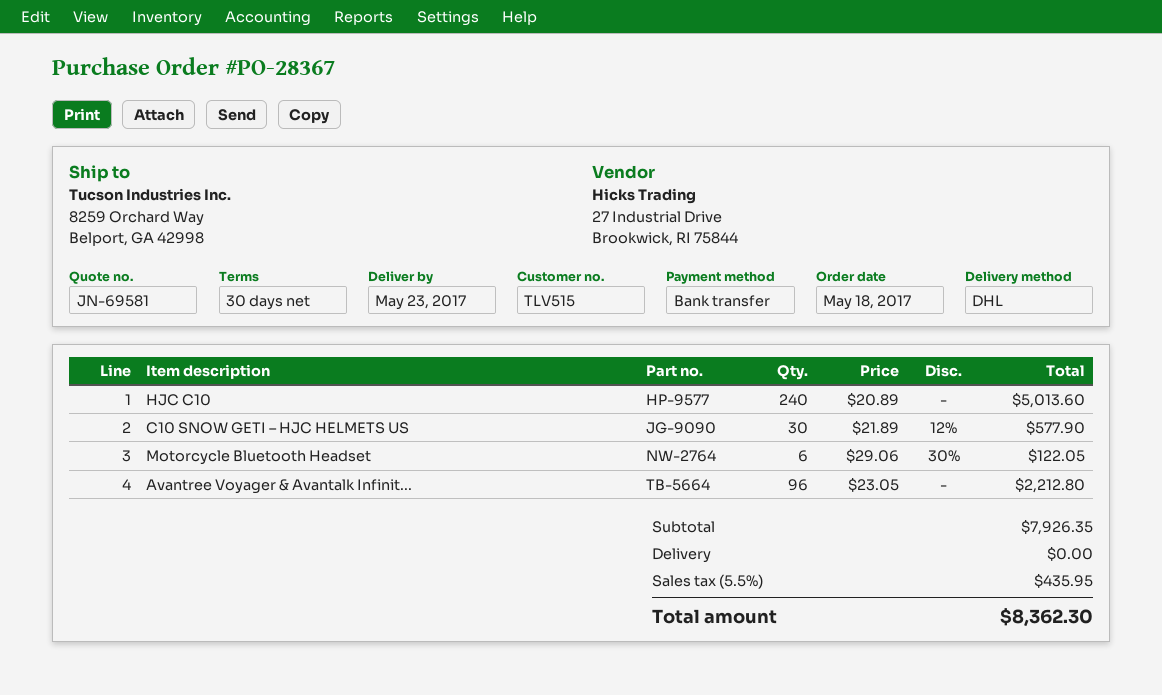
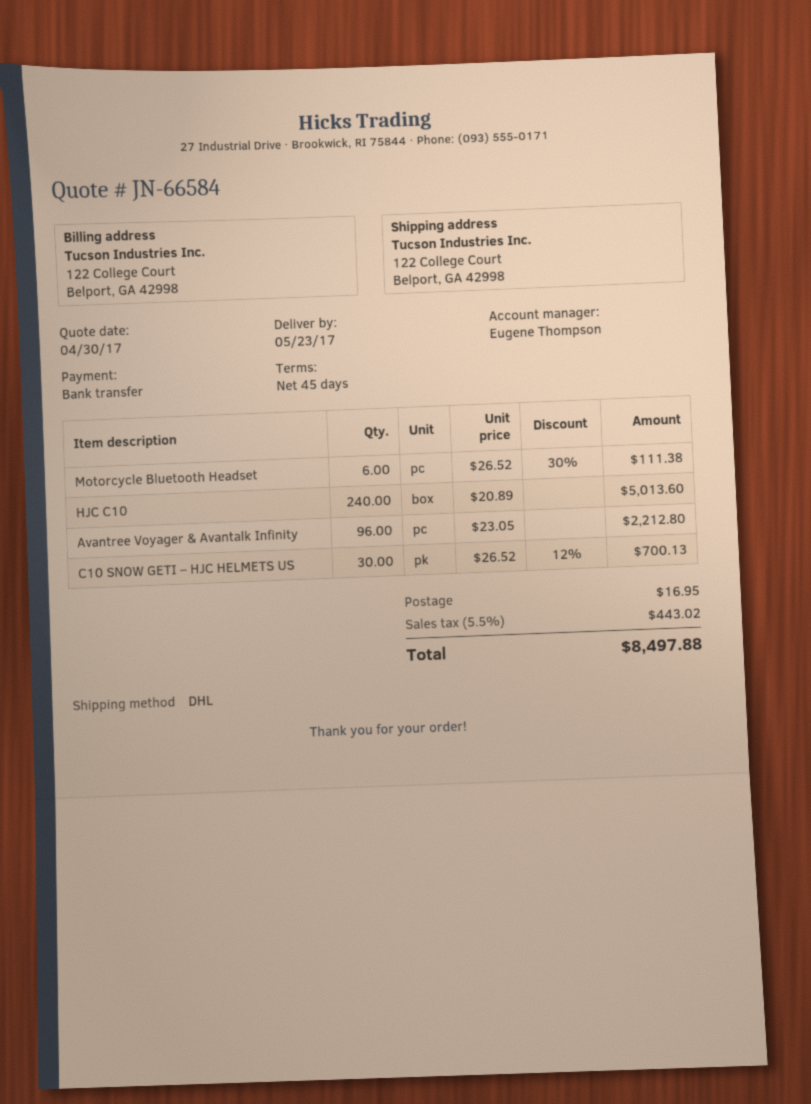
quote number: JN-69581 -> JN-66584
payment terms: 30 days -> 45 days
ship to: 8259 Orchard Way, Belport, GA 42998 -> 122 College Court, Belport, GA 42998
C10 SNOW GETI – HJC HELMETS US: 30 x 21.89 - 12% = 577.90 -> 30 x 26.52 - 12% = 700.13
Motorcycle Bluetooth Headset: 6 x 29.06 - 30% = 122.05 -> 6 x 26.52 - 30% = 111.38
shipping: 0.00 -> 16.95
tax: 5.5% = 435.95 -> 5.5% = 443.02
total: 8362.30 -> 8497.88

